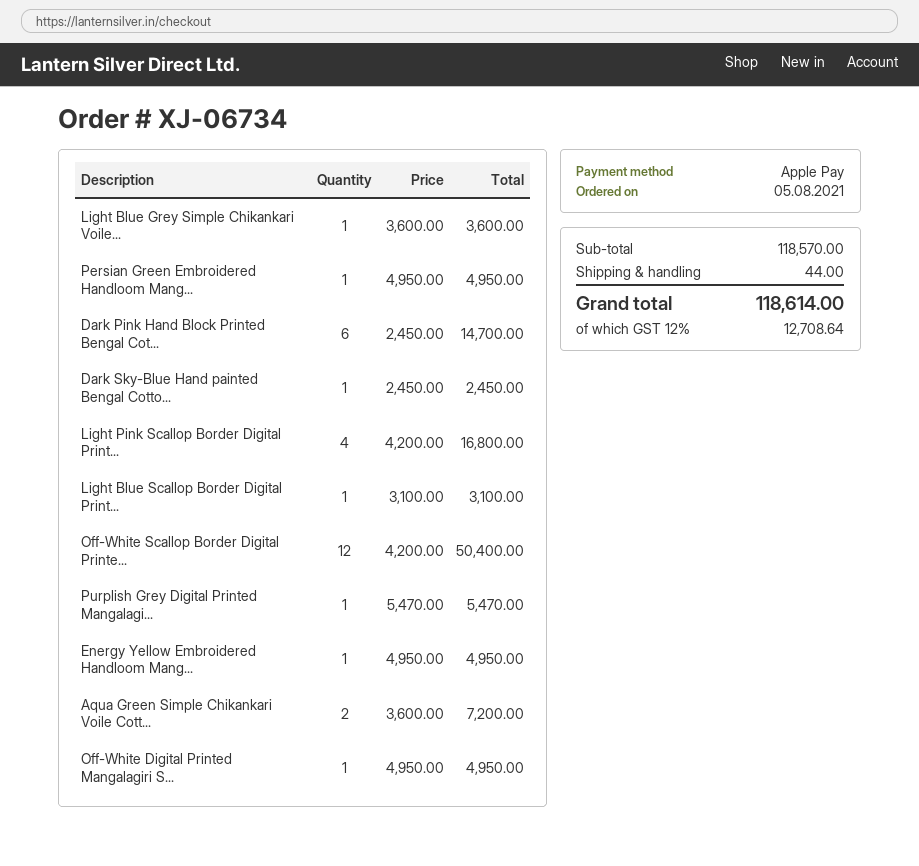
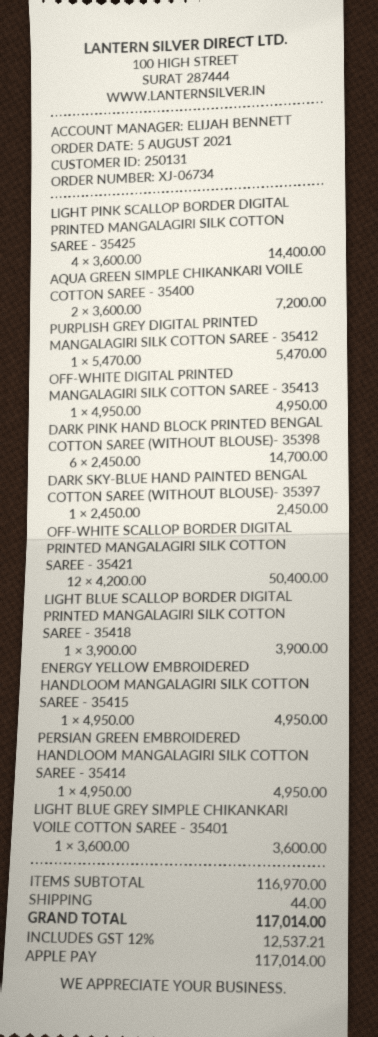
Light Pink Scallop Border Digital Print...: 4 x 4200.00 = 16800.00 -> 4 x 3600.00 = 14400.00
Light Blue Scallop Border Digital Print...: 1 x 3100.00 = 3100.00 -> 1 x 3900.00 = 3900.00
subtotal: 118570.00 -> 116970.00
tax: 12% = 12708.64 -> 12% = 12537.21
total: 118614.00 -> 117014.00

